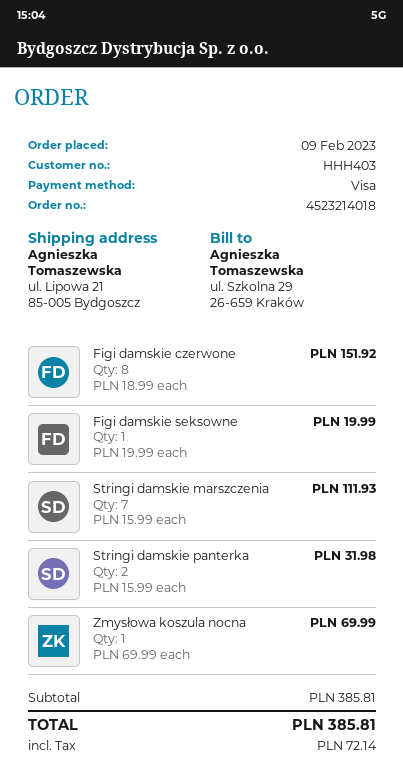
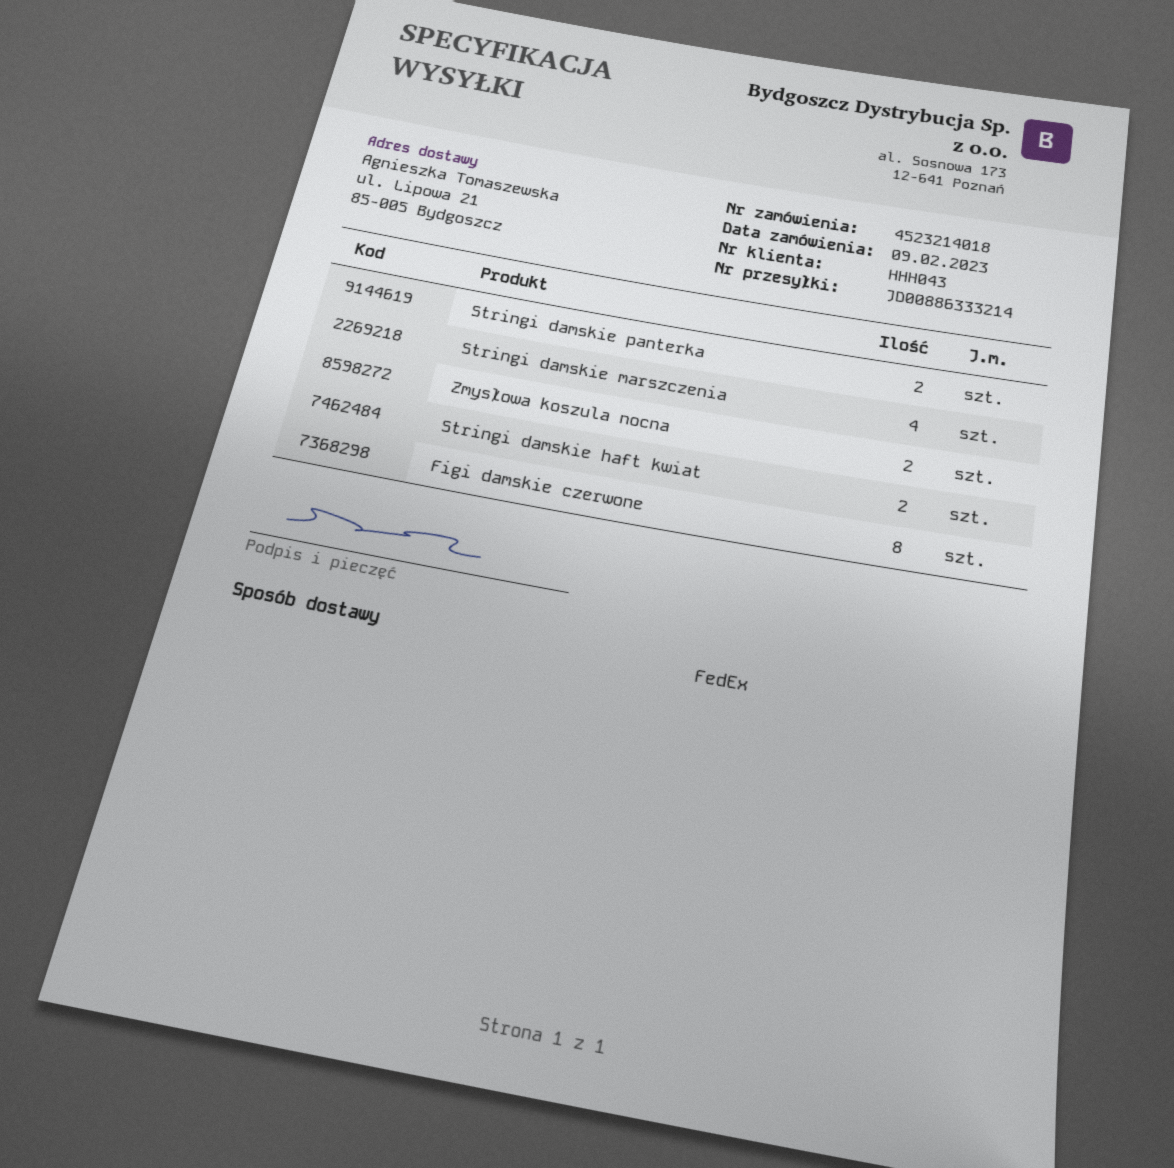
customer number: HHH403 -> HHH043
Figi damskie seksowne: 1 -> none
Stringi damskie marszczenia: 7 -> 4
Zmysłowa koszula nocna: 1 -> 2
Stringi damskie haft kwiat: none -> 2

